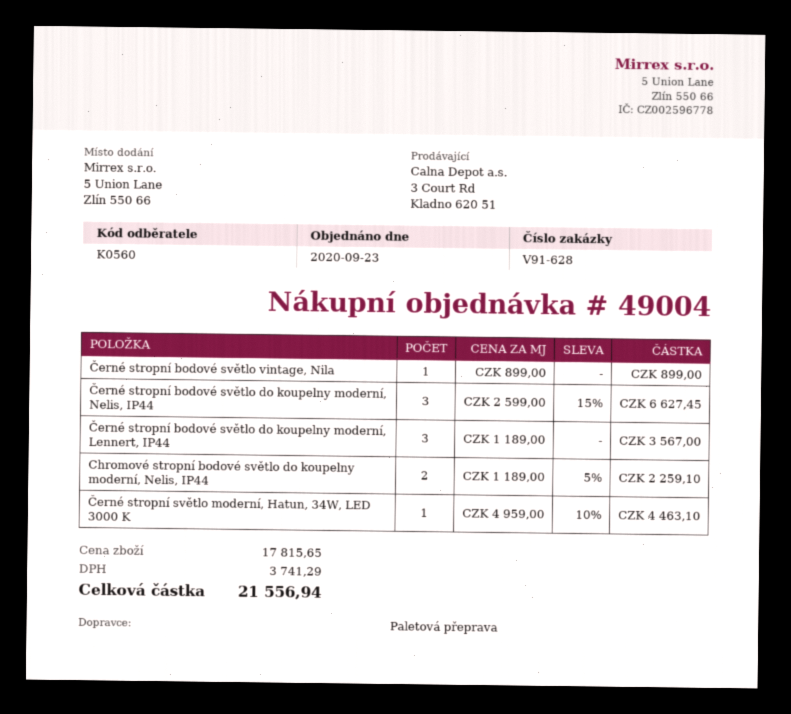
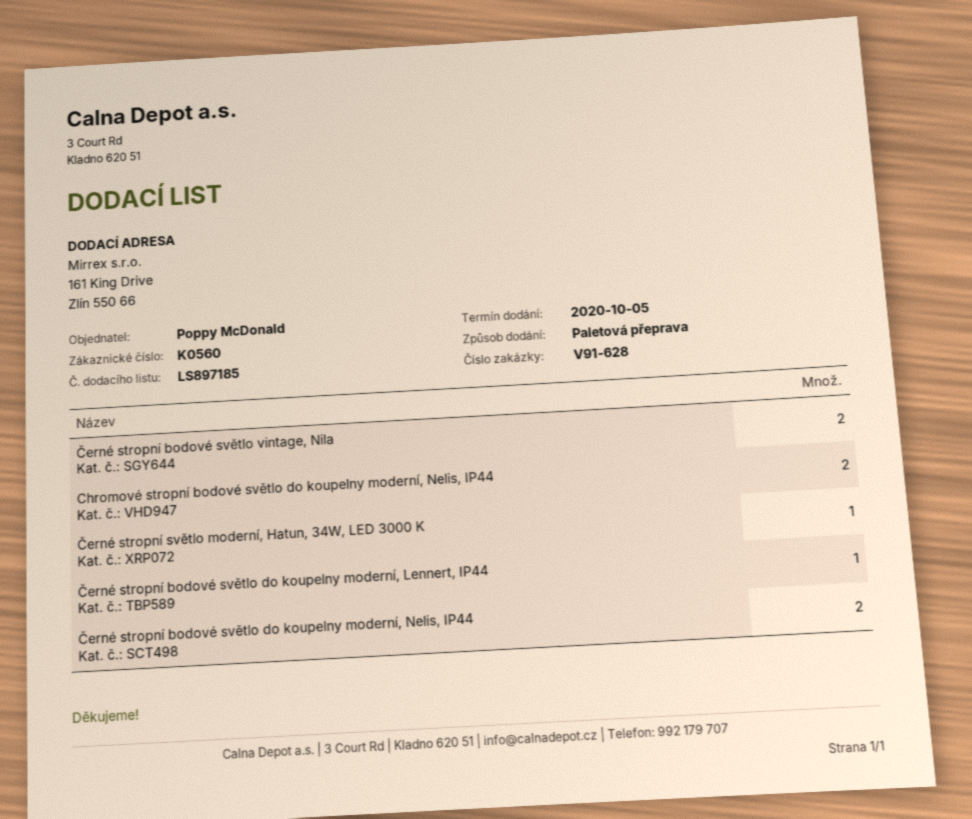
ship to: 5 Union Lane, Zlín 550 66 -> 161 King Drive, Zlín 550 66
Černé stropní bodové světlo vintage, Nila: 1 -> 2
Černé stropní bodové světlo do koupelny moderní, Nelis, IP44: 3 -> 2
Černé stropní bodové světlo do koupelny moderní, Lennert, IP44: 3 -> 1

